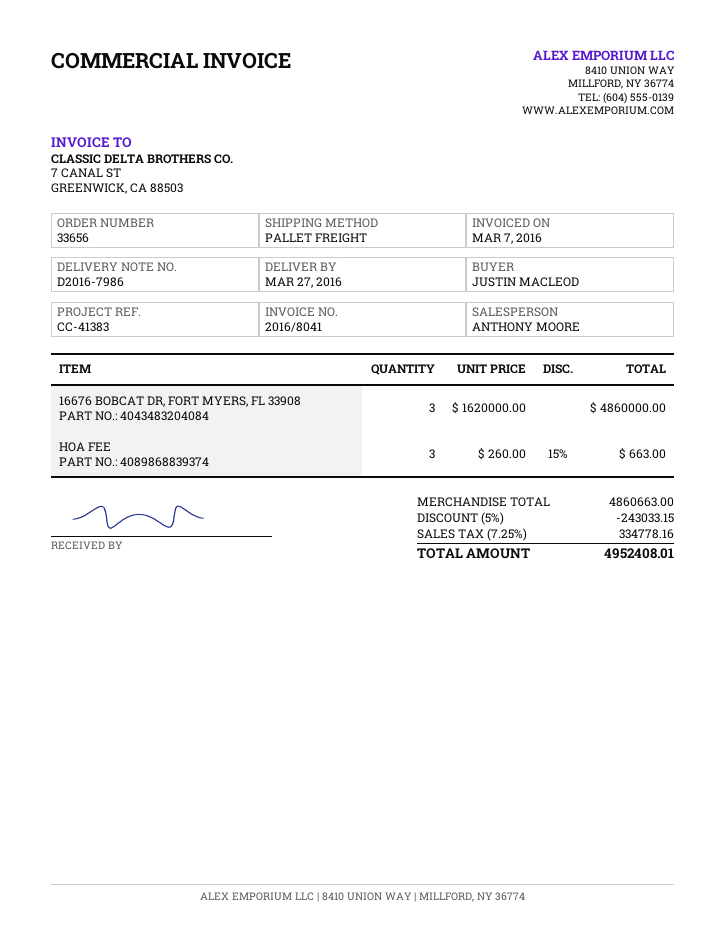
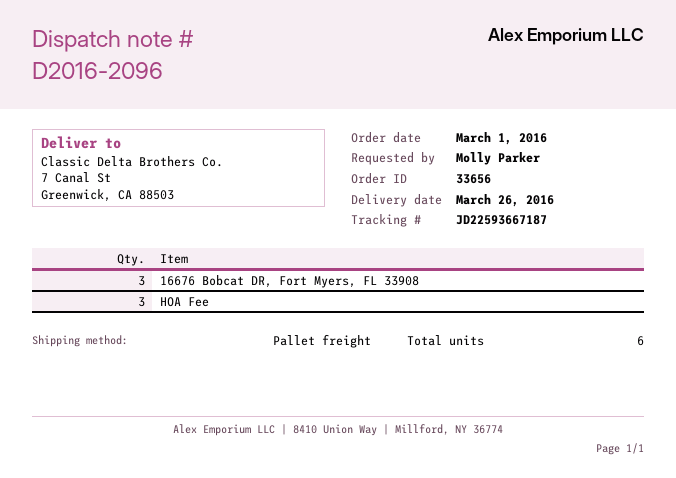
delivery note number: D2016-7986 -> D2016-2096
delivery date: 2016-03-27 -> 2016-03-26
ordered by: JUSTIN MACLEOD -> Molly Parker

